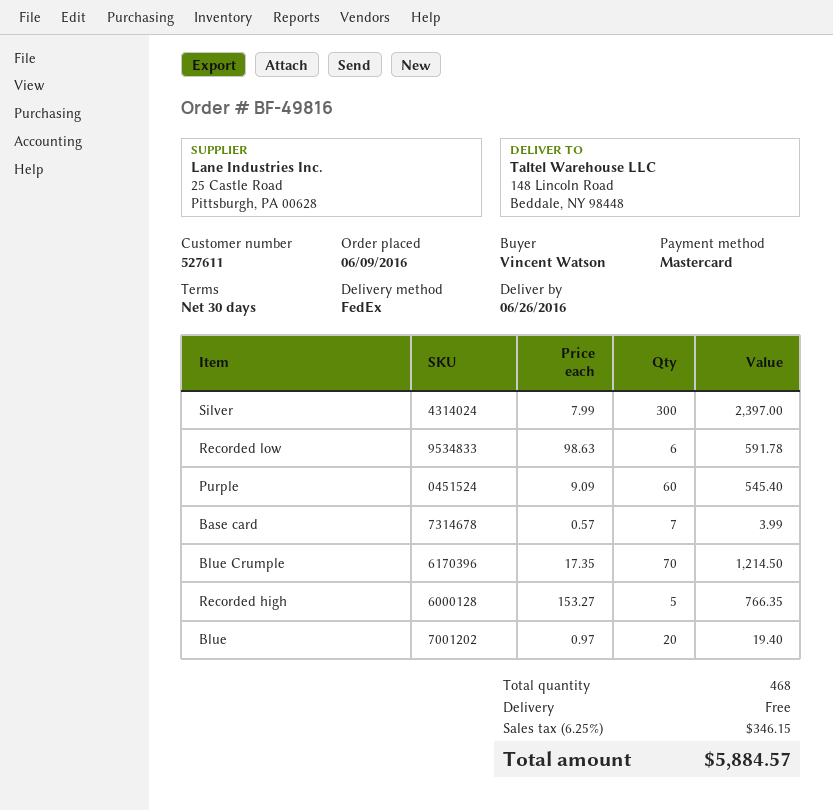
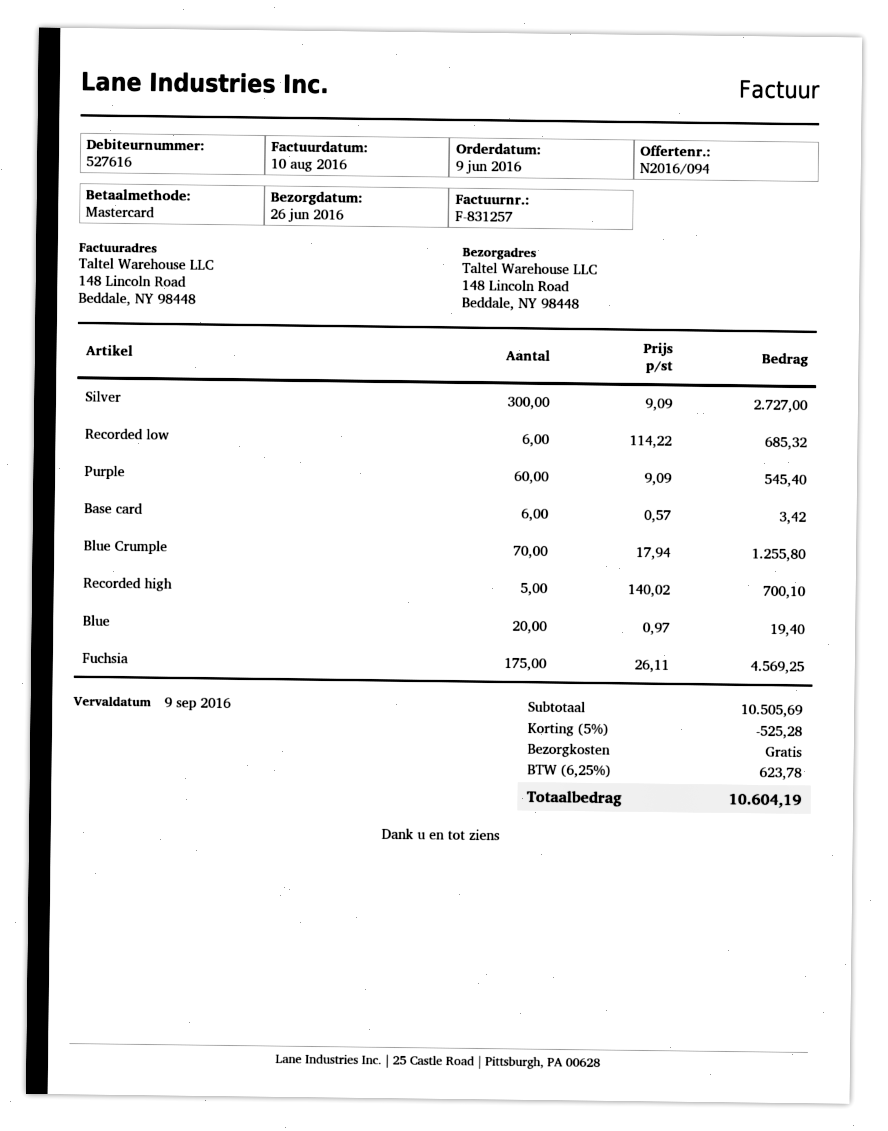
customer number: 527611 -> 527616
Silver: 300 x 7.99 = 2397.00 -> 300 x 9.09 = 2727.00
Recorded low: 6 x 98.63 = 591.78 -> 6 x 114.22 = 685.32
Base card: 7 x 0.57 = 3.99 -> 6 x 0.57 = 3.42
Blue Crumple: 70 x 17.35 = 1214.50 -> 70 x 17.94 = 1255.80
Recorded high: 5 x 153.27 = 766.35 -> 5 x 140.02 = 700.10
Fuchsia: none -> 175 x 26.11 = 4569.25
discount: none -> 5% = 525.28
tax: 6.25% = 346.15 -> 6.25% = 623.78
total: 5884.57 -> 10604.19

